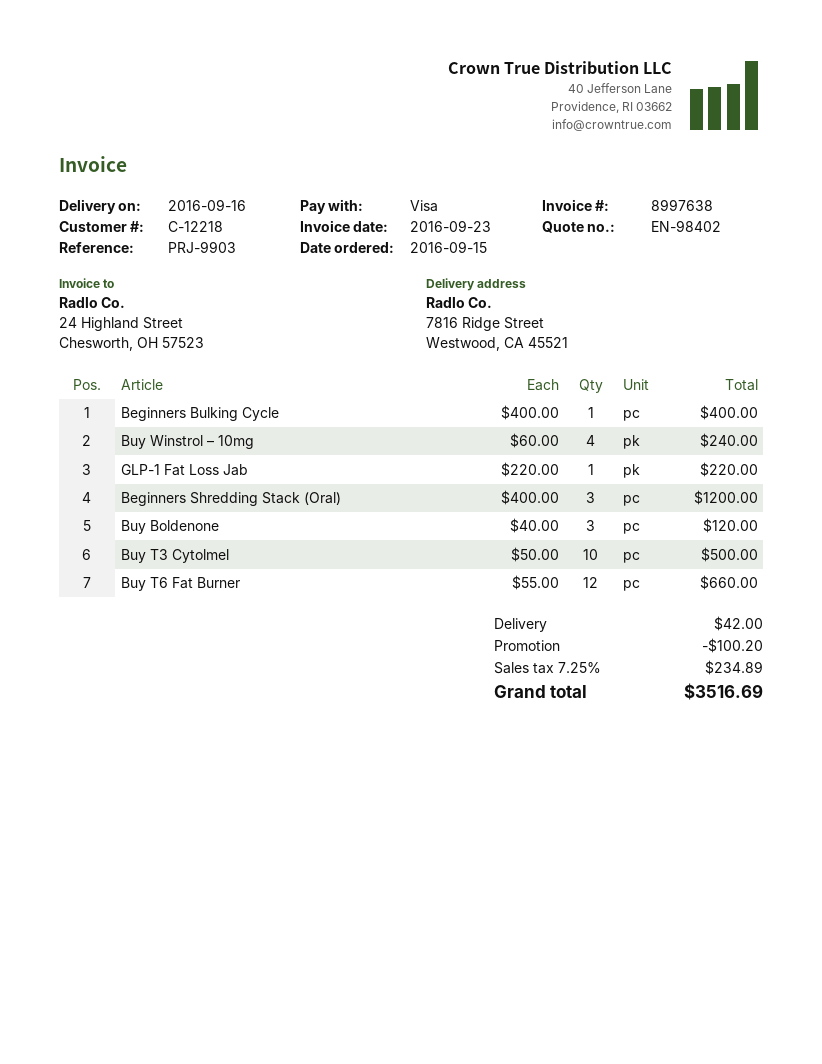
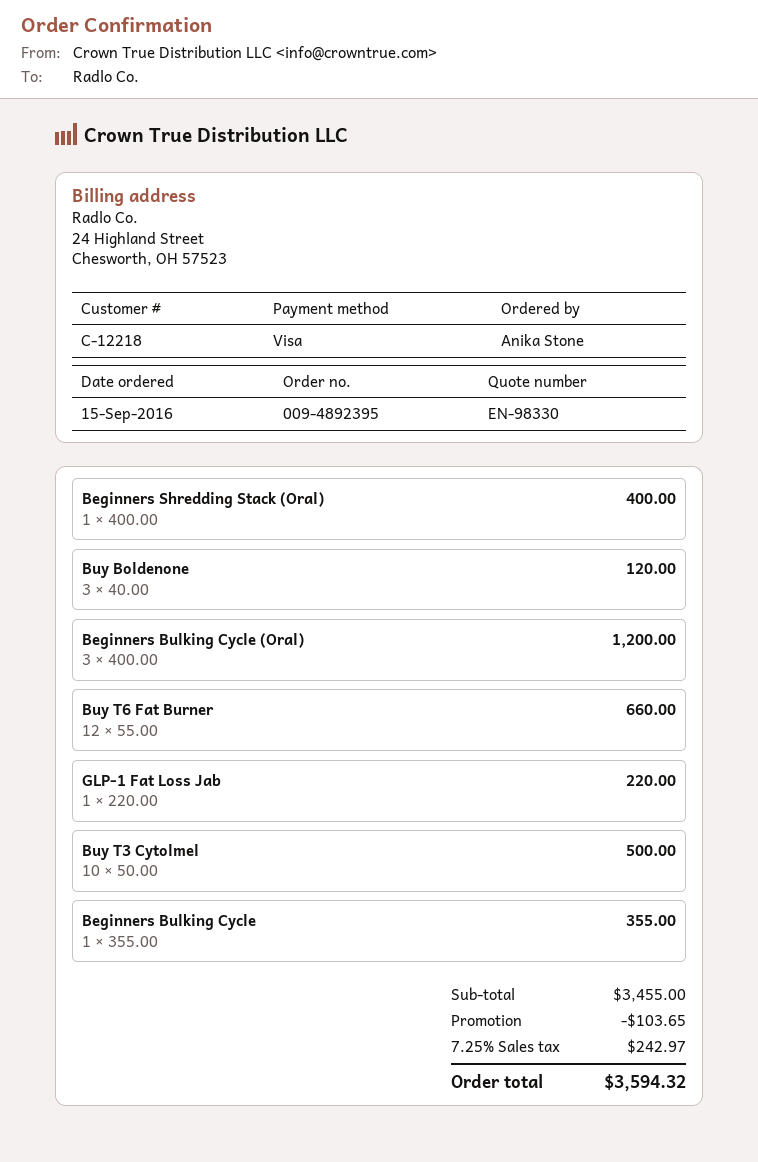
quote number: EN-98402 -> EN-98330
Beginners Bulking Cycle: 1 x 400.00 = 400.00 -> 1 x 355.00 = 355.00
Buy Winstrol – 10mg: 4 x 60.00 = 240.00 -> none
Beginners Shredding Stack (Oral): 3 x 400.00 = 1200.00 -> 1 x 400.00 = 400.00
Beginners Bulking Cycle (Oral): none -> 3 x 400.00 = 1200.00
discount: 100.20 -> 103.65
shipping: 42.00 -> none
tax: 7.25% = 234.89 -> 7.25% = 242.97
total: 3516.69 -> 3594.32

